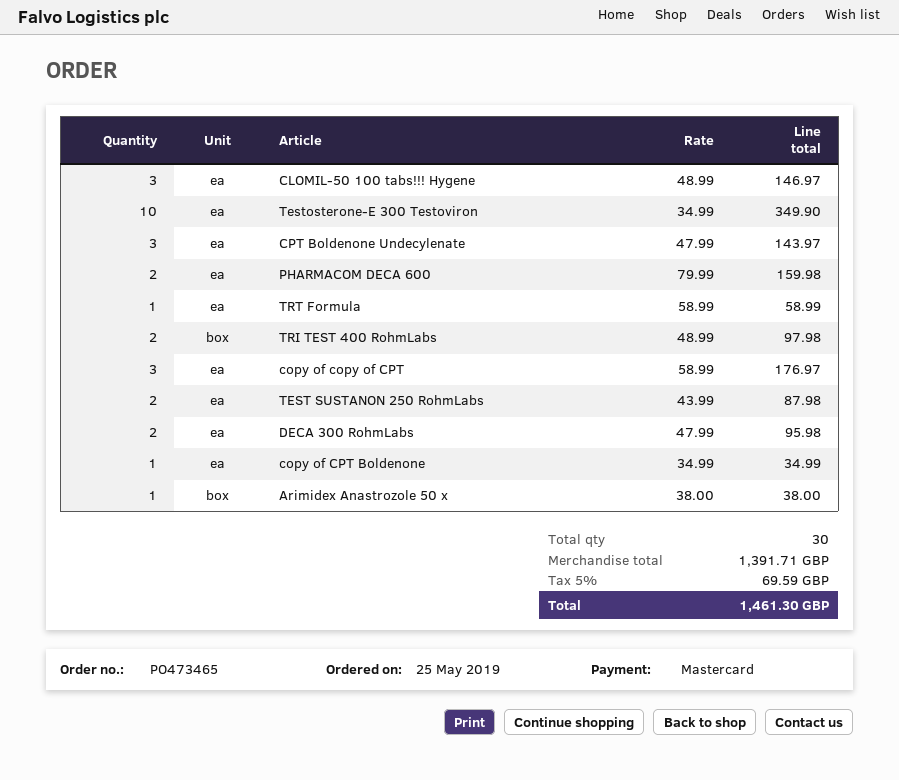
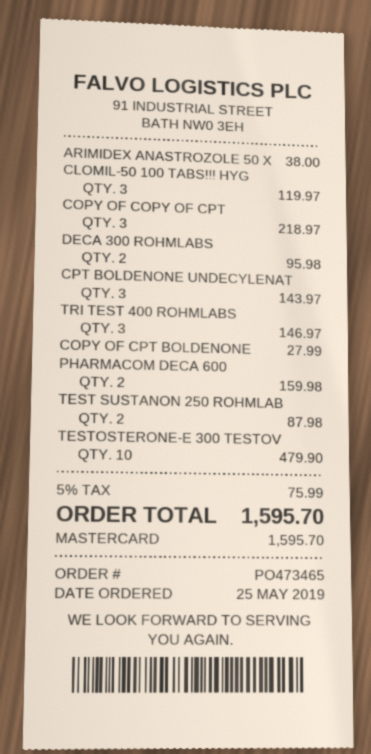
CLOMIL-50 100 tabs!!! Hygene: 3 for 146.97 -> 3 for 119.97
Testosterone-E 300 Testoviron: 10 for 349.90 -> 10 for 479.90
TRT Formula: 1 for 58.99 -> none
TRI TEST 400 RohmLabs: 2 for 97.98 -> 3 for 146.97
copy of copy of CPT: 3 for 176.97 -> 3 for 218.97
copy of CPT Boldenone: 1 for 34.99 -> 1 for 27.99
tax: 5% = 69.59 -> 5% = 75.99
total: 1461.30 -> 1595.70

